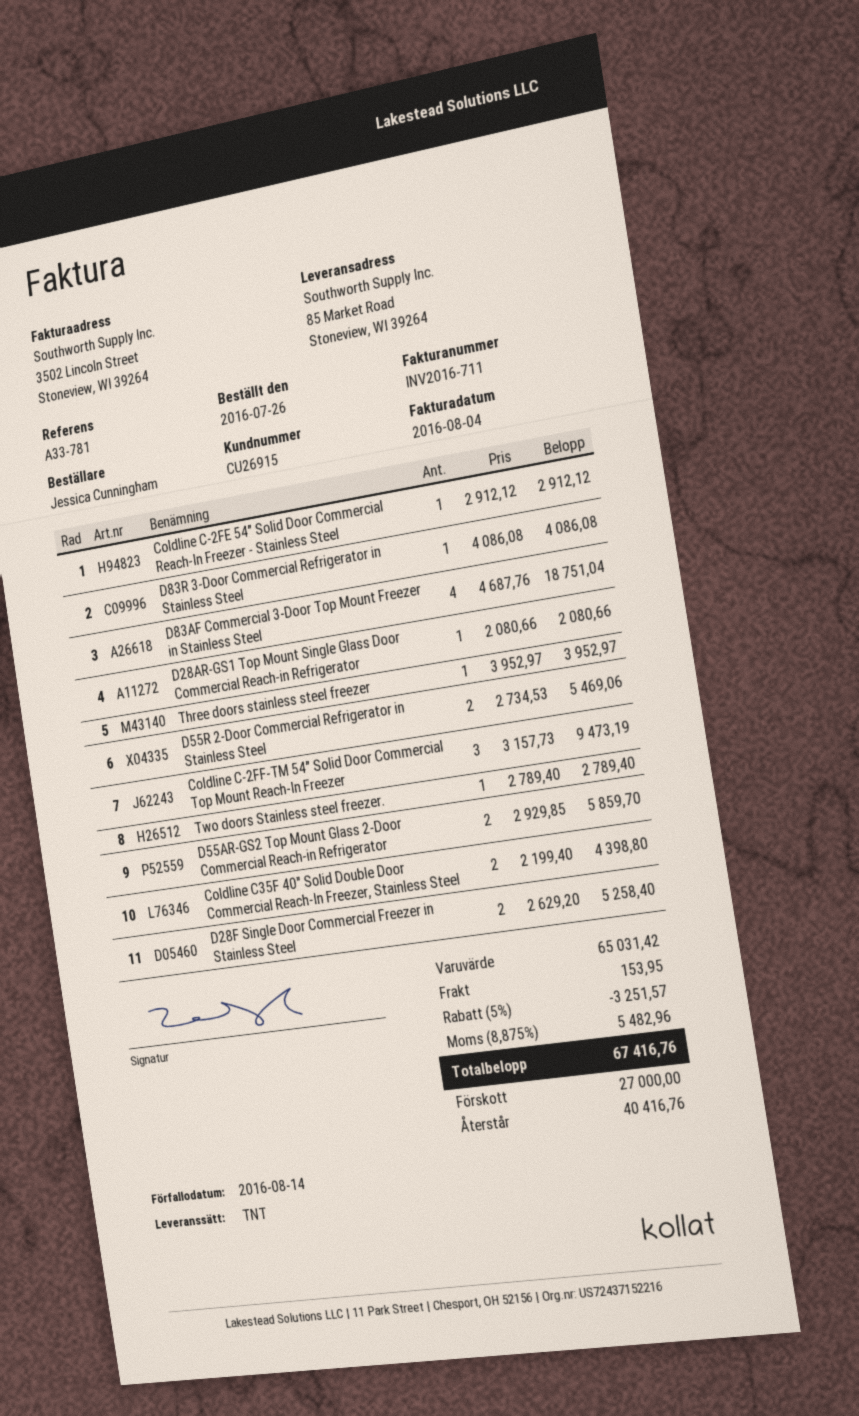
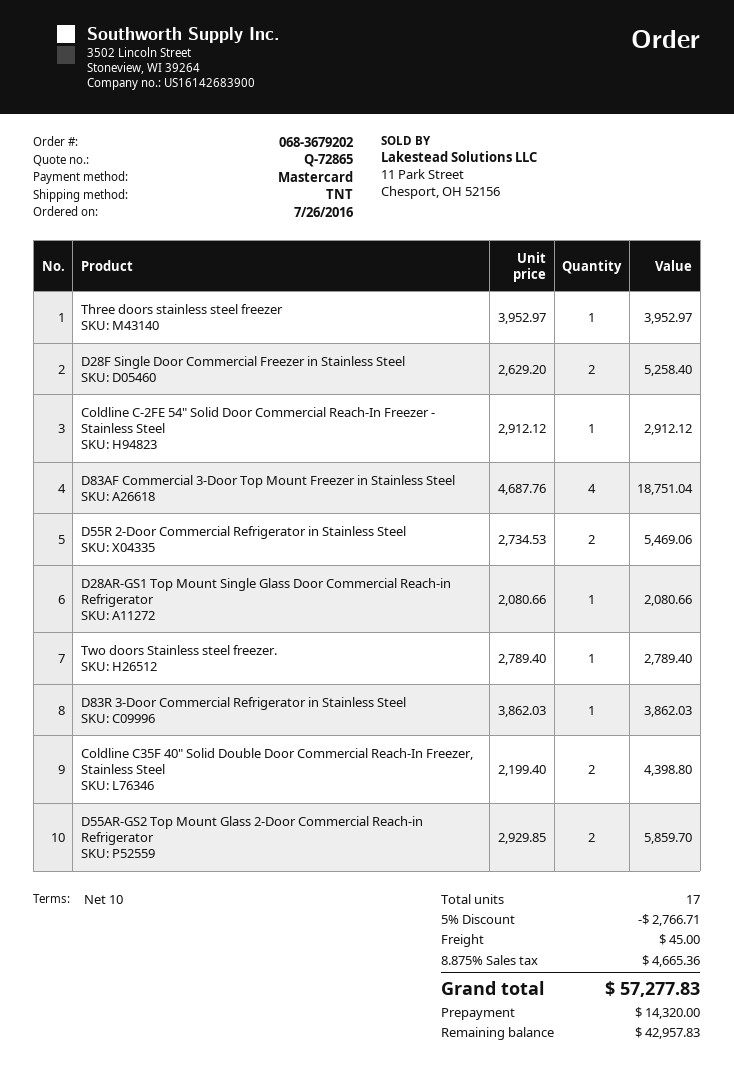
D83R 3-Door Commercial Refrigerator in Stainless Steel: 1 x 4086.08 = 4086.08 -> 1 x 3862.03 = 3862.03
Coldline C-2FF-TM 54" Solid Door Commercial Top Mount Reach-In Freezer: 3 x 3157.73 = 9473.19 -> none
discount: 5% = 3251.57 -> 5% = 2766.71
shipping: 153.95 -> 45.00
tax: 8.875% = 5482.96 -> 8.875% = 4665.36
total: 67416.76 -> 57277.83
deposit: 27000.00 -> 14320.00
balance: 40416.76 -> 42957.83

